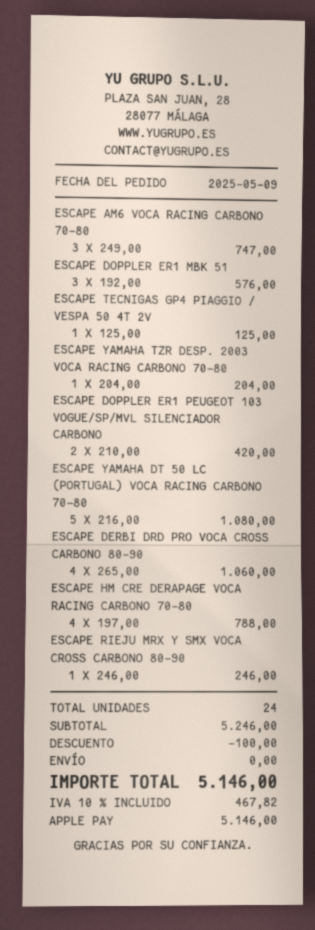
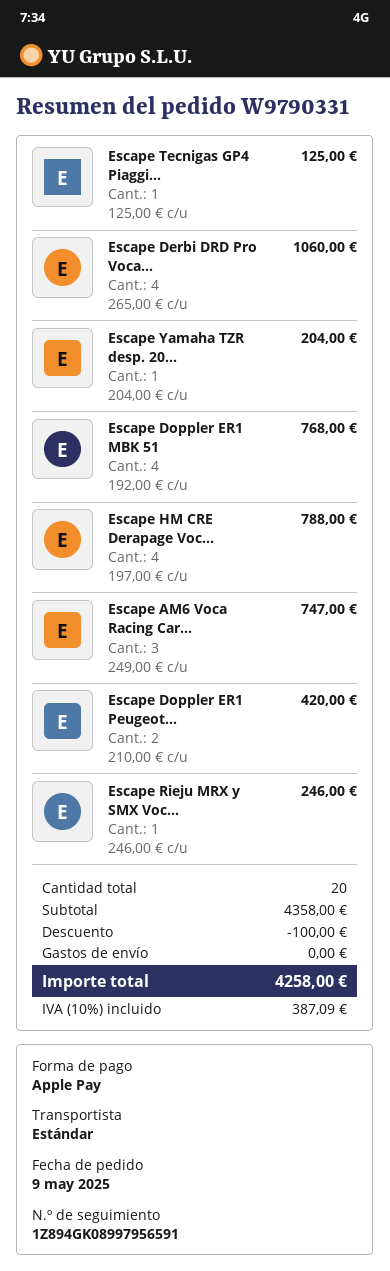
ESCAPE DOPPLER ER1 MBK 51: 3 x 192.00 = 576.00 -> 4 x 192.00 = 768.00
ESCAPE YAMAHA DT 50 LC (PORTUGAL) VOCA RACING CARBONO 70-80: 5 x 216.00 = 1080.00 -> none
total quantity: 24 -> 20
subtotal: 5246.00 -> 4358.00
tax: 10% = 467.82 -> 10% = 387.09
total: 5146.00 -> 4258.00

